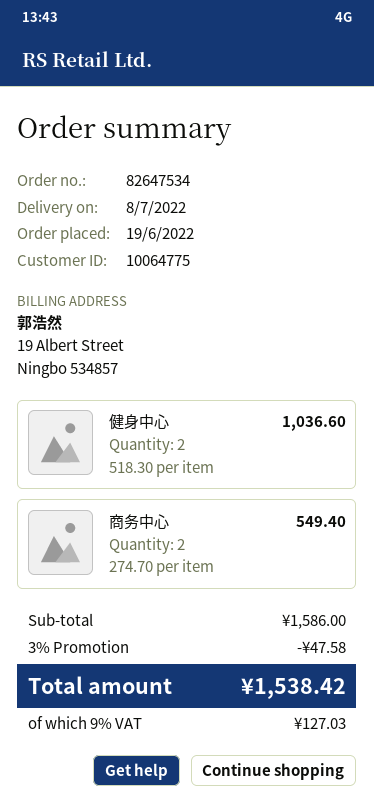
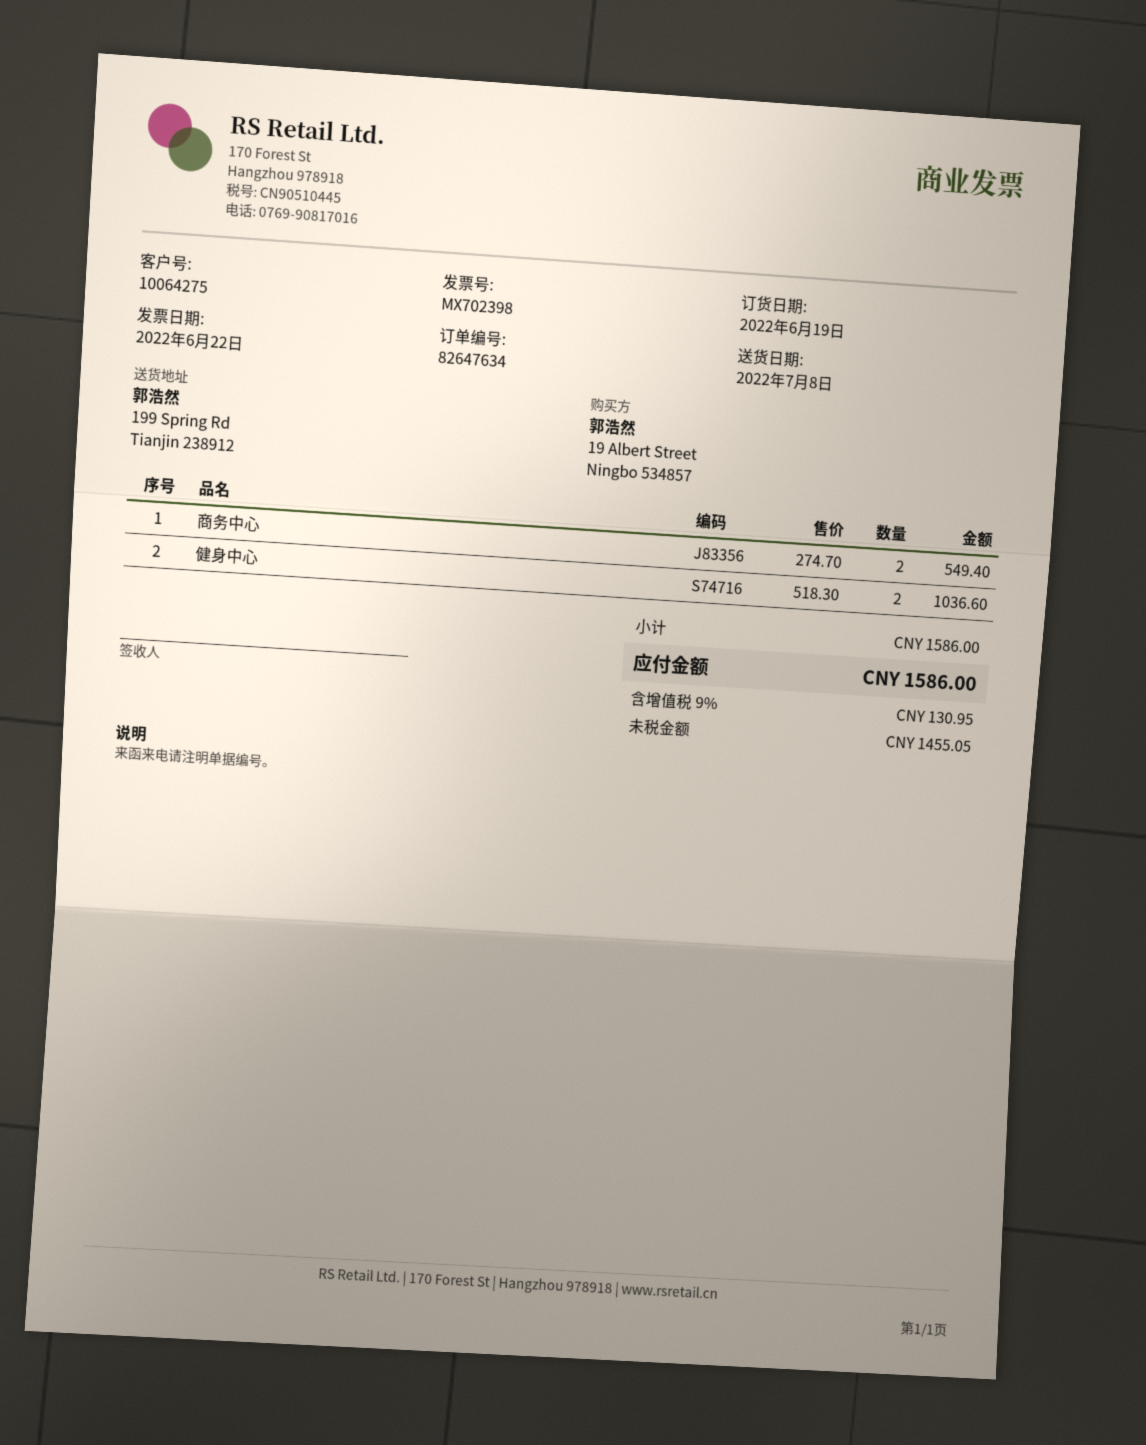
order number: 82647534 -> 82647634
customer number: 10064775 -> 10064275
discount: 3% = 47.58 -> none
tax: 9% = 127.03 -> 9% = 130.95
total: 1538.42 -> 1586.00

